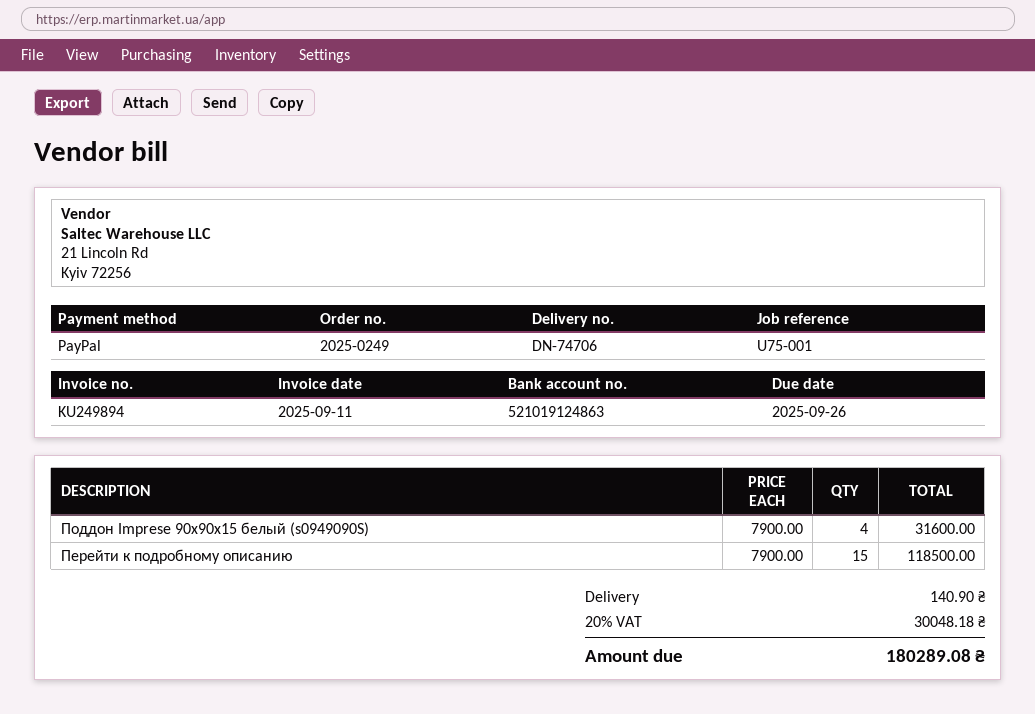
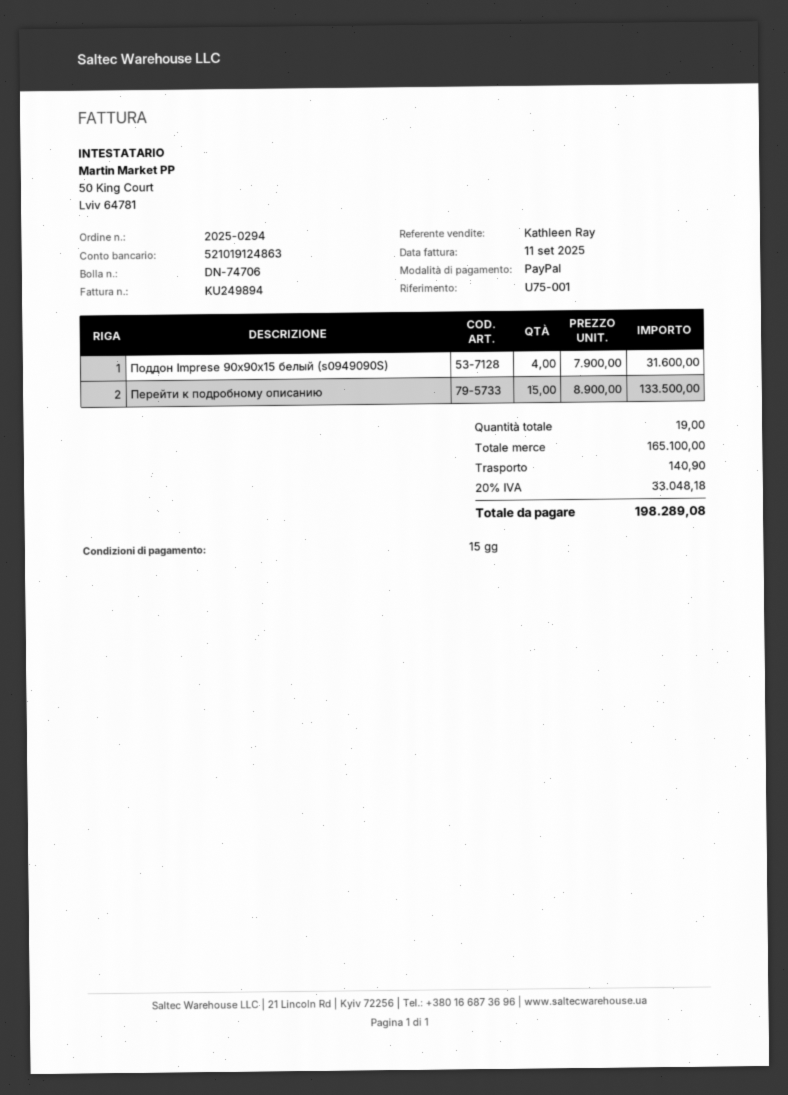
order number: 2025-0249 -> 2025-0294
Перейти к подробному описанию: 15 x 7900.00 = 118500.00 -> 15 x 8900.00 = 133500.00
tax: 20% = 30048.18 -> 20% = 33048.18
total: 180289.08 -> 198289.08

